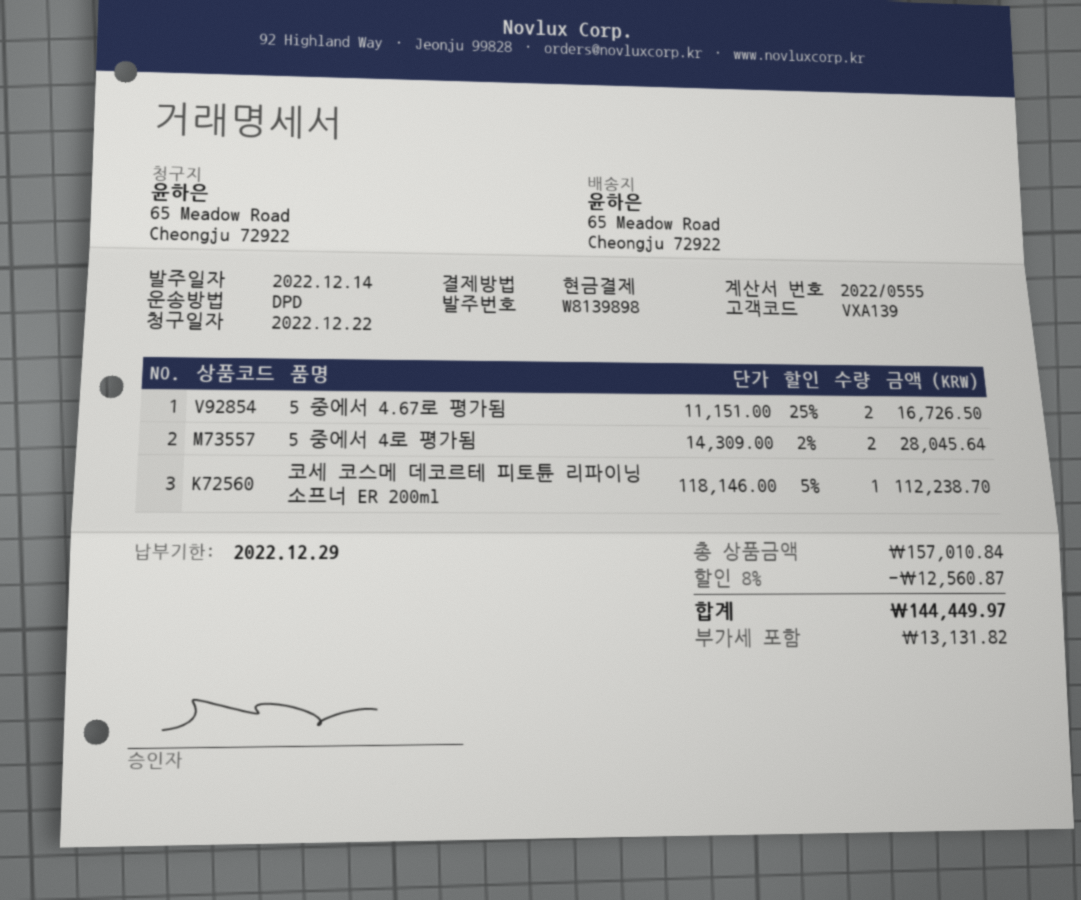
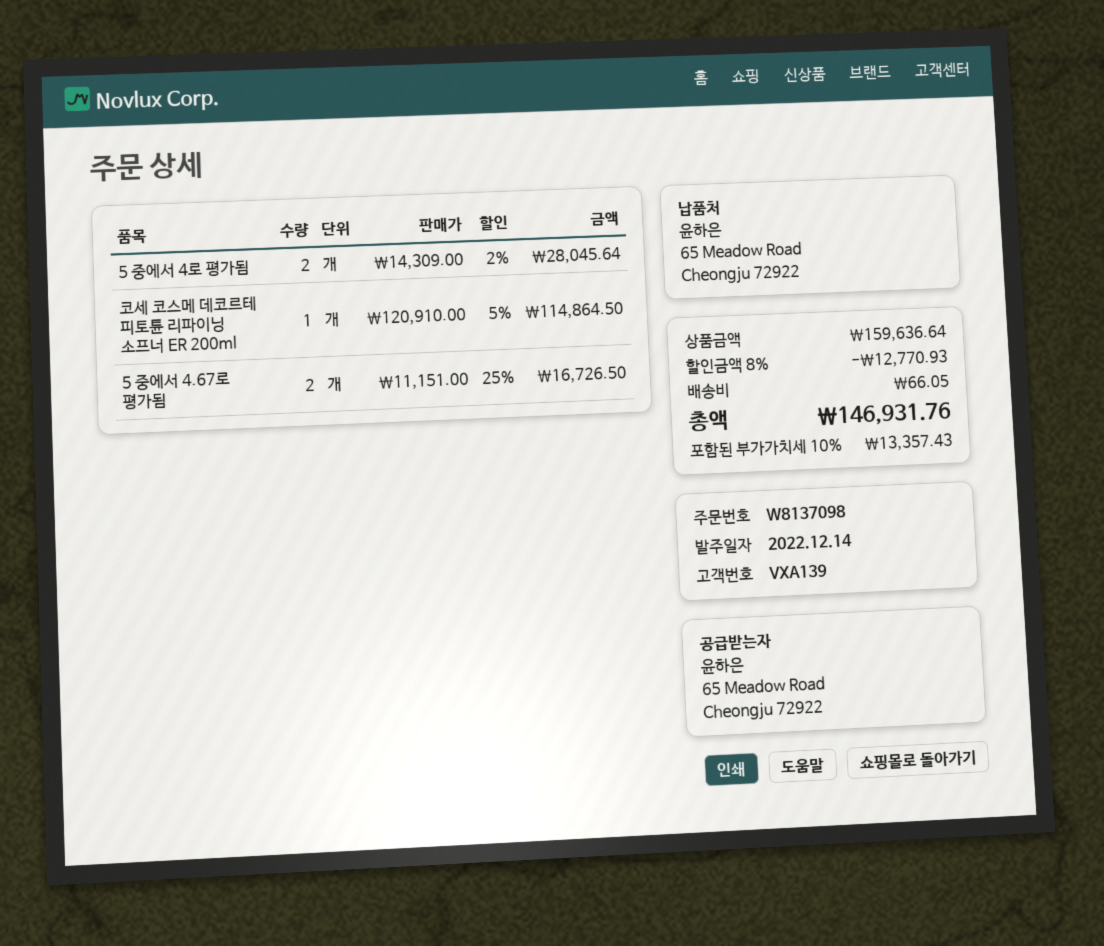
order number: W8139898 -> W8137098
코세 코스메 데코르테 피토튠 리파이닝 소프너 ER 200ml: 1 x 118146.00 - 5% = 112238.70 -> 1 x 120910.00 - 5% = 114864.50
subtotal: 157010.84 -> 159636.64
discount: 8% = 12560.87 -> 8% = 12770.93
shipping: none -> 66.05
tax: 13131.82 -> 13357.43
total: 144449.97 -> 146931.76

